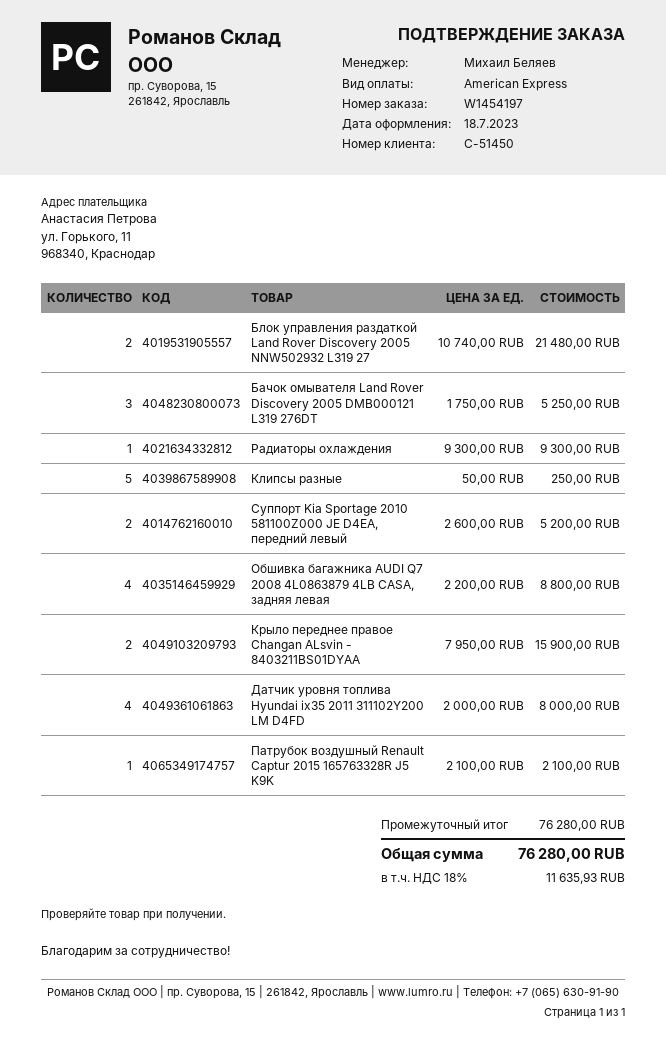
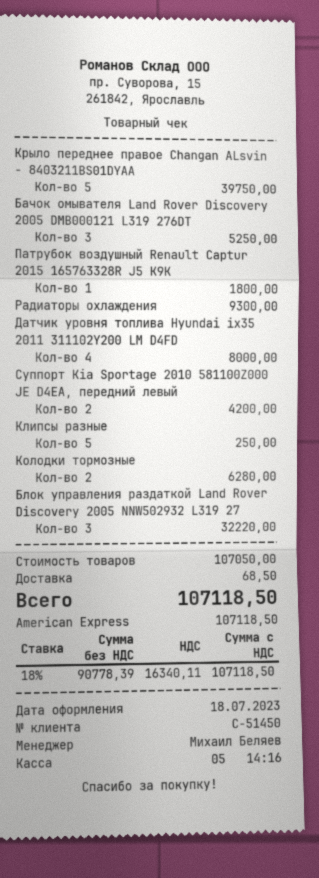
Блок управления раздаткой Land Rover Discovery 2005 NNW502932 L319 27: 2 for 21480.00 -> 3 for 32220.00
Суппорт Kia Sportage 2010 581100Z000 JE D4EA, передний левый: 2 for 5200.00 -> 2 for 4200.00
Обшивка багажника AUDI Q7 2008 4L0863879 4LB CASA, задняя левая: 4 for 8800.00 -> none
Крыло переднее правое Changan ALsvin - 8403211BS01DYAA: 2 for 15900.00 -> 5 for 39750.00
Патрубок воздушный Renault Captur 2015 165763328R J5 K9K: 1 for 2100.00 -> 1 for 1800.00
Колодки тормозные: none -> 2 for 6280.00
subtotal: 76280.00 -> 107050.00
shipping: none -> 68.50
tax: 18% = 11635.93 -> 18% = 16340.11
total: 76280.00 -> 107118.50

